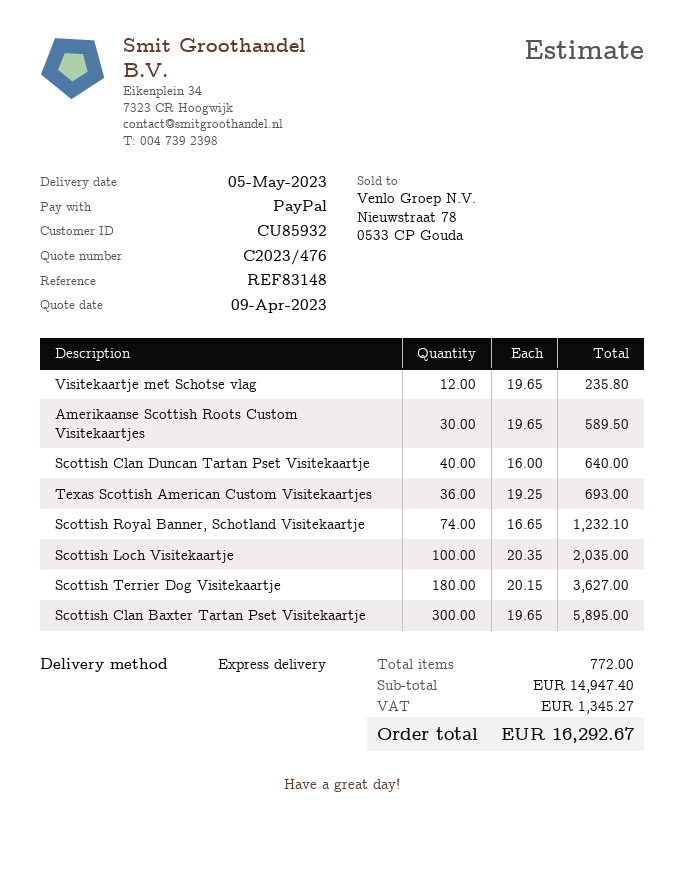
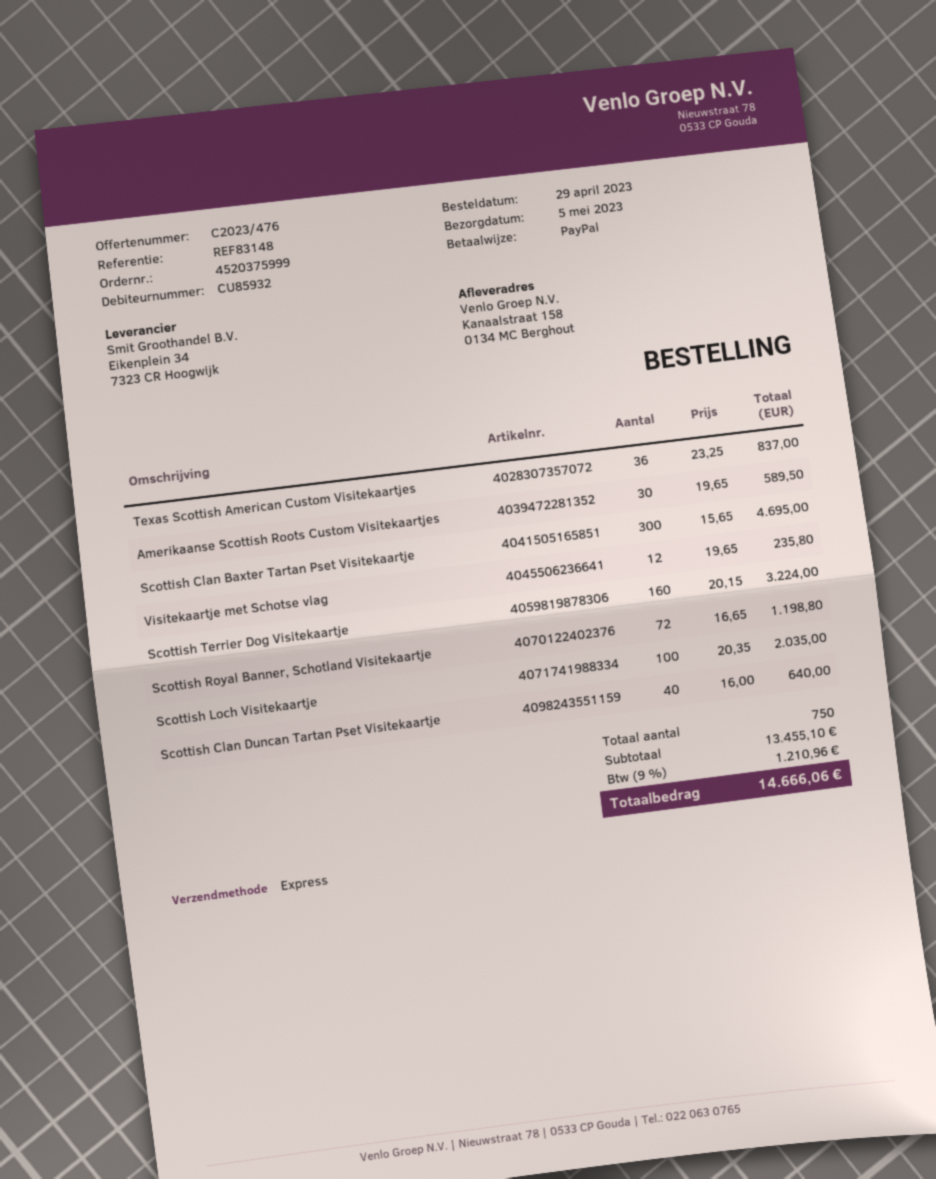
Texas Scottish American Custom Visitekaartjes: 36 x 19.25 = 693.00 -> 36 x 23.25 = 837.00
Scottish Royal Banner, Schotland Visitekaartje: 74 x 16.65 = 1232.10 -> 72 x 16.65 = 1198.80
Scottish Terrier Dog Visitekaartje: 180 x 20.15 = 3627.00 -> 160 x 20.15 = 3224.00
Scottish Clan Baxter Tartan Pset Visitekaartje: 300 x 19.65 = 5895.00 -> 300 x 15.65 = 4695.00
total quantity: 772 -> 750
subtotal: 14947.40 -> 13455.10
tax: 1345.27 -> 1210.96
total: 16292.67 -> 14666.06

